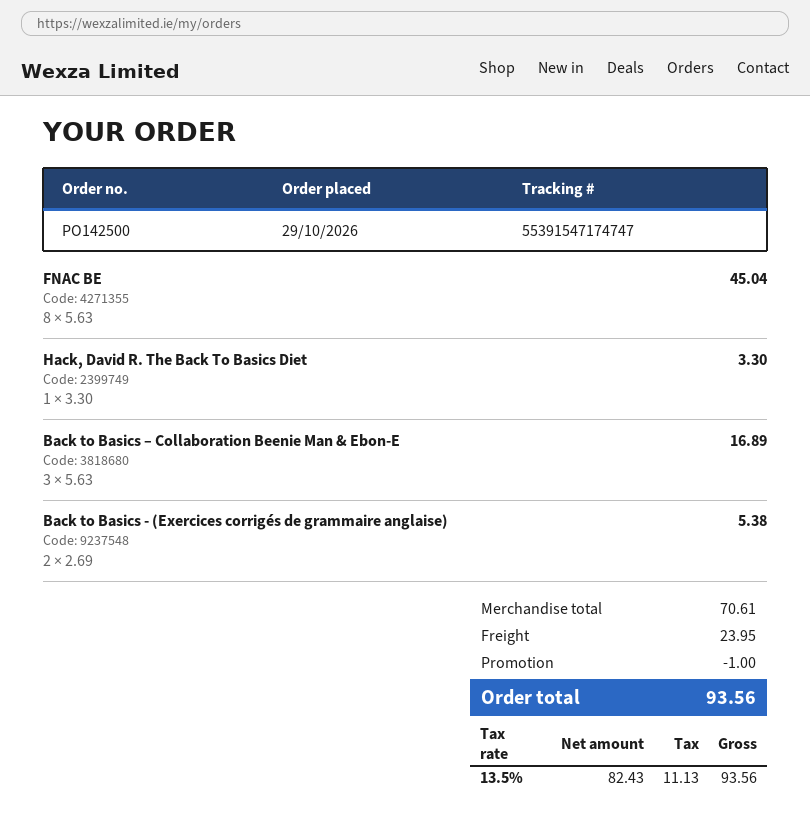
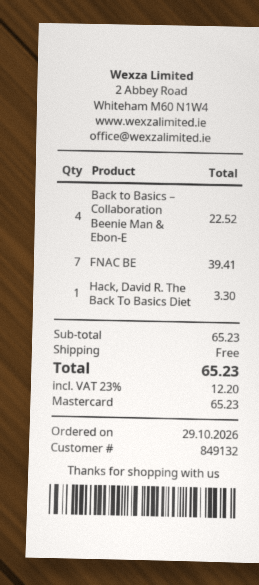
FNAC BE: 8 for 45.04 -> 7 for 39.41
Back to Basics – Collaboration Beenie Man & Ebon‑E: 3 for 16.89 -> 4 for 22.52
Back to Basics - (Exercices corrigés de grammaire anglaise): 2 for 5.38 -> none
subtotal: 70.61 -> 65.23
discount: 1.00 -> none
shipping: 23.95 -> 0.00
tax: 13.5% = 11.13 -> 23% = 12.20
total: 93.56 -> 65.23

